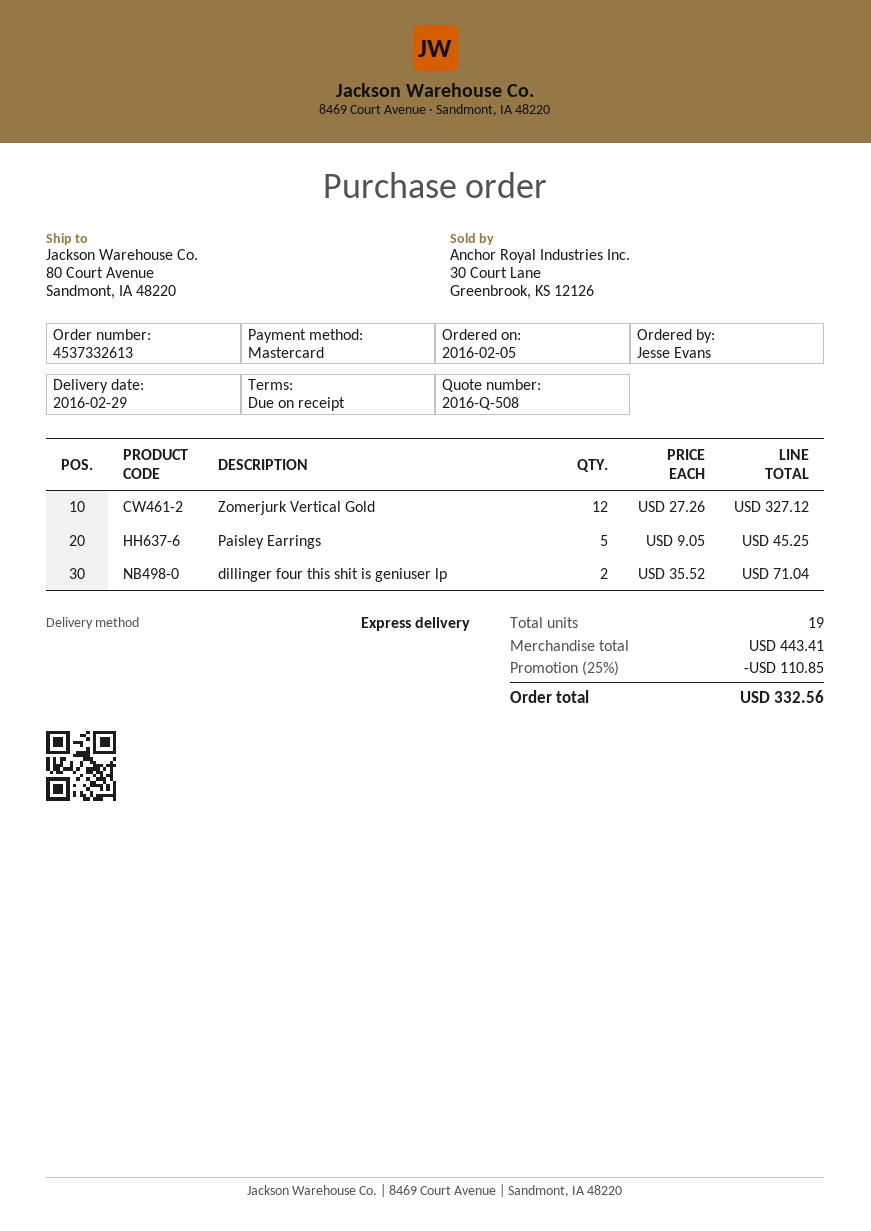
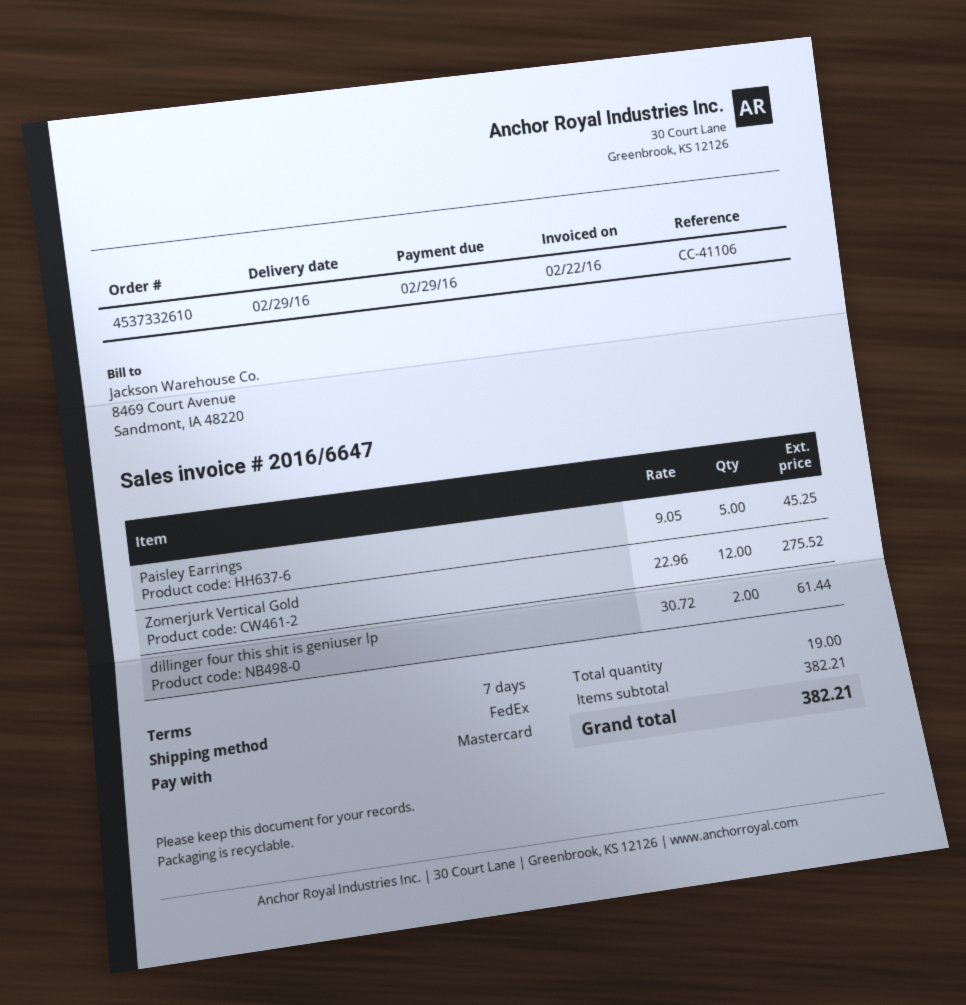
order number: 4537332613 -> 4537332610
payment terms: on receipt -> 7 days
shipping method: express -> FedEx
Zomerjurk Vertical Gold: 12 x 27.26 = 327.12 -> 12 x 22.96 = 275.52
dillinger four this shit is geniuser lp: 2 x 35.52 = 71.04 -> 2 x 30.72 = 61.44
subtotal: 443.41 -> 382.21
discount: 25% = 110.85 -> none
total: 332.56 -> 382.21

